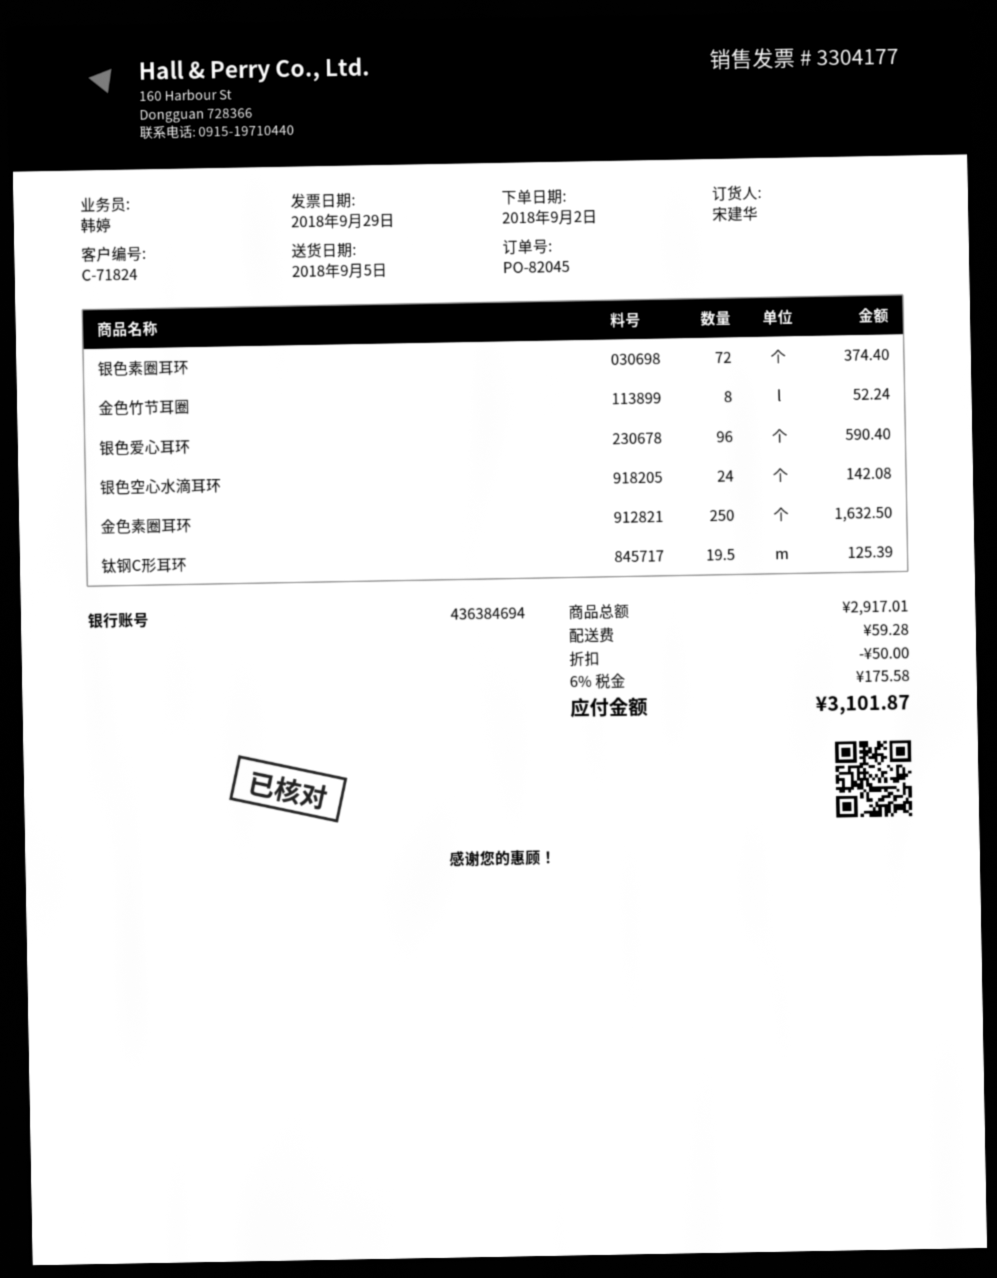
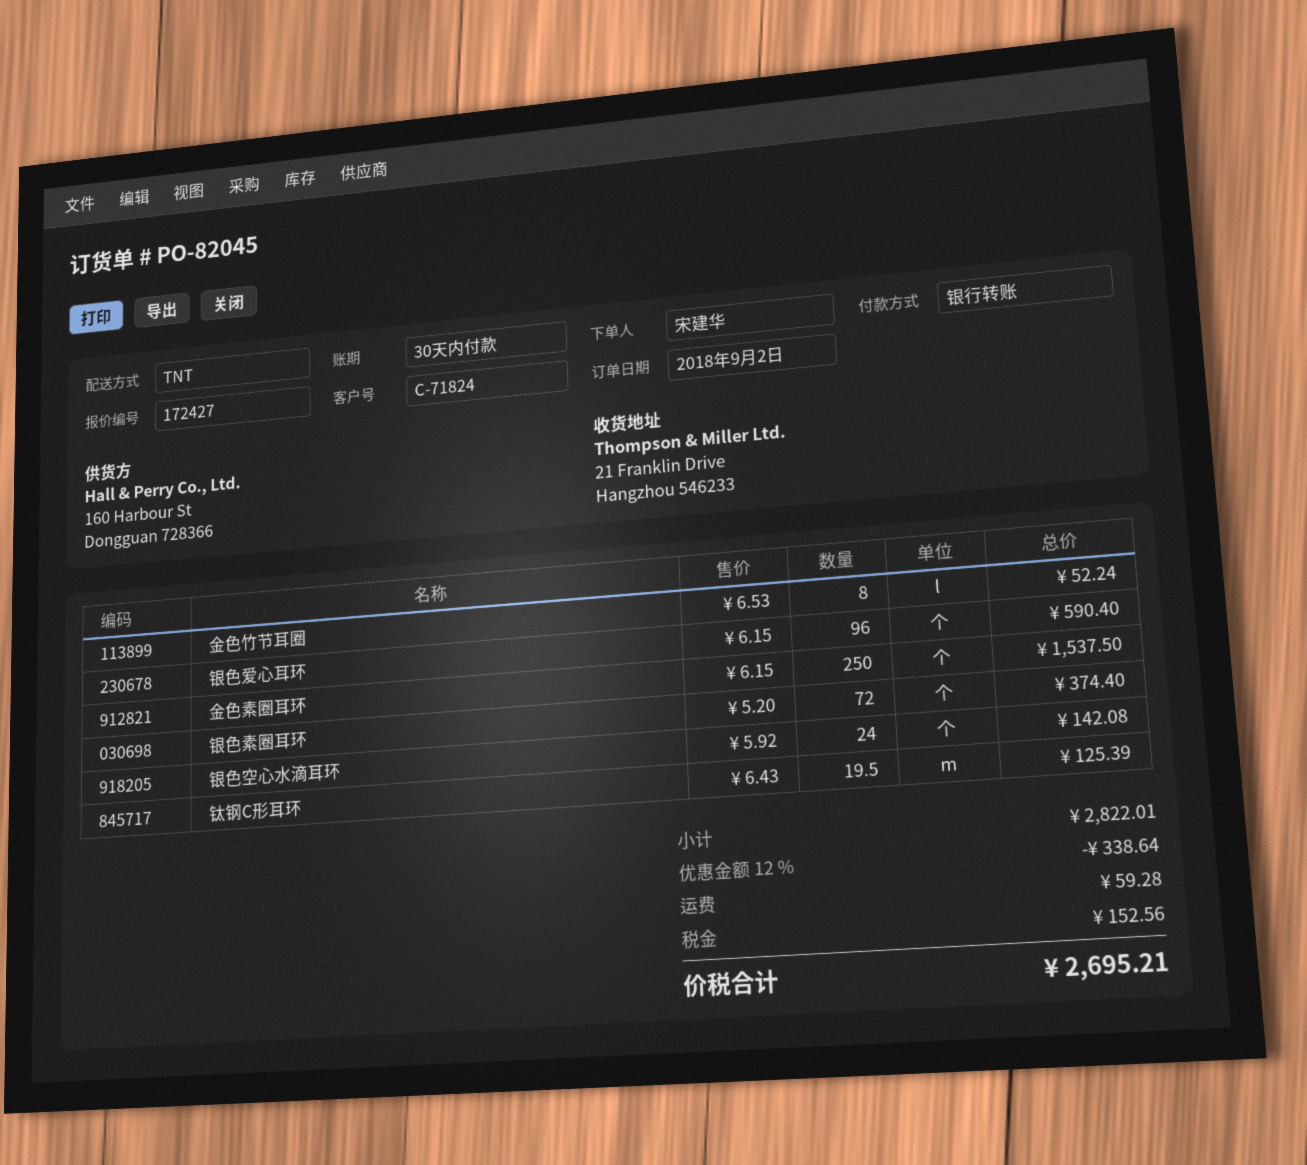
金色素圈耳环: 250 for 1632.50 -> 250 for 1537.50
subtotal: 2917.01 -> 2822.01
discount: 50.00 -> 338.64
tax: 175.58 -> 152.56
total: 3101.87 -> 2695.21

